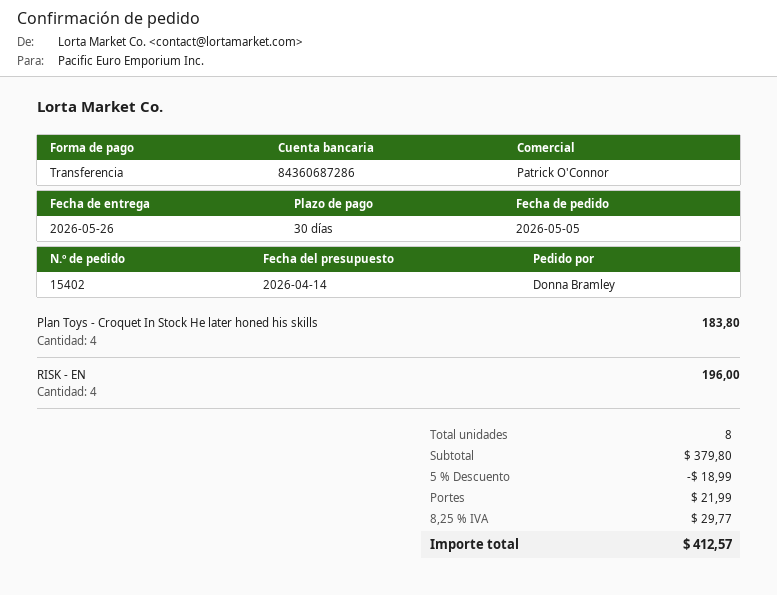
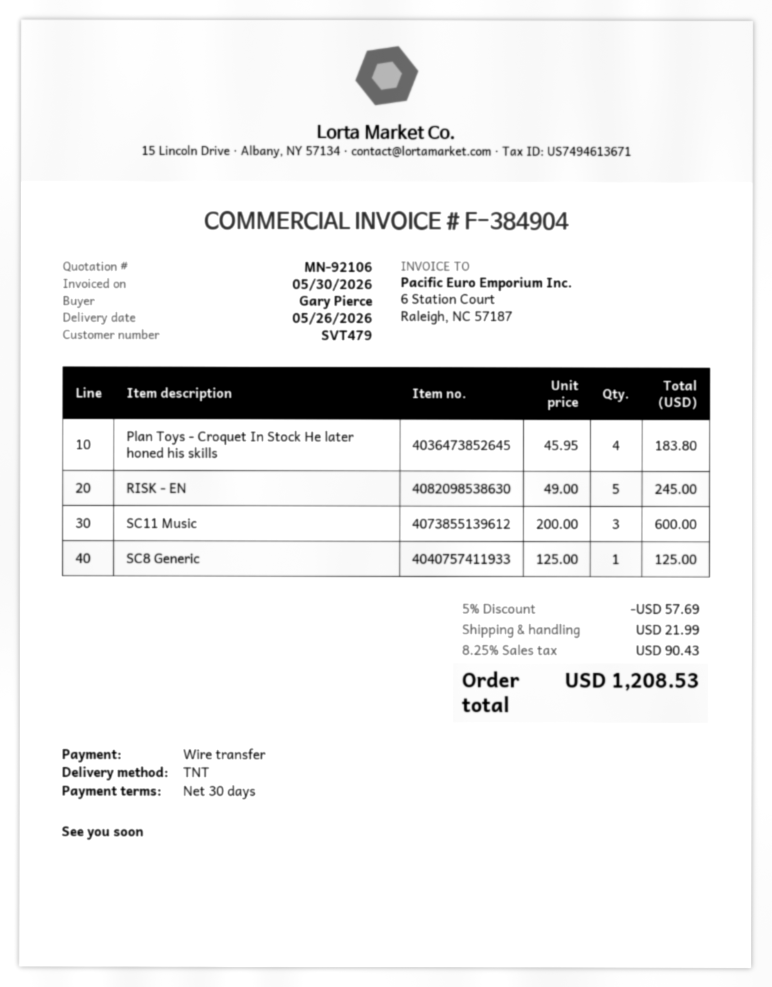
ordered by: Donna Bramley -> Gary Pierce
RISK - EN: 4 for 196.00 -> 5 for 245.00
SC11 Music: none -> 3 for 600.00
SC8 Generic: none -> 1 for 125.00
discount: 5% = 18.99 -> 5% = 57.69
tax: 8.25% = 29.77 -> 8.25% = 90.43
total: 412.57 -> 1208.53

